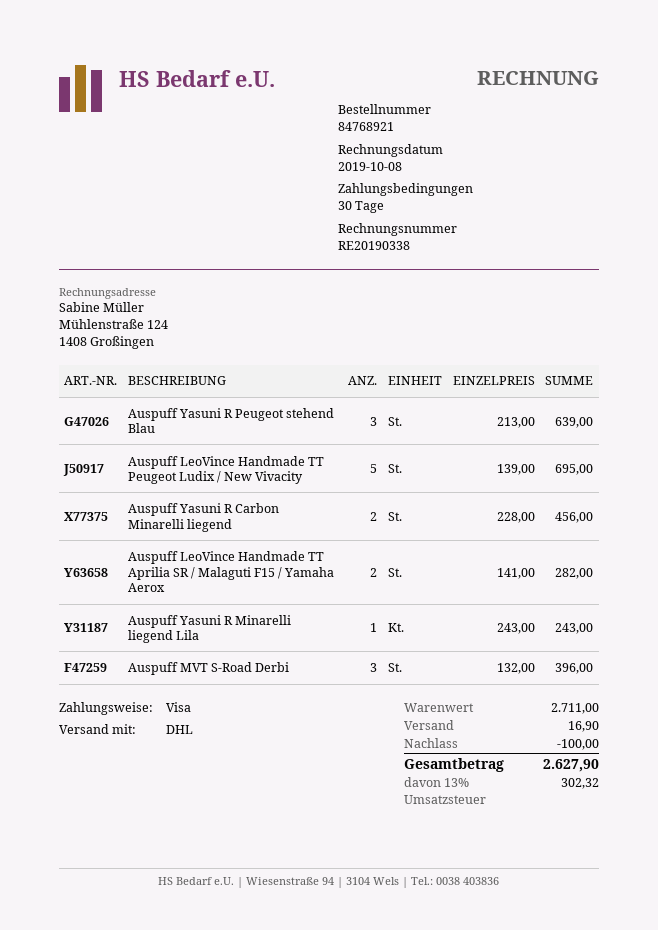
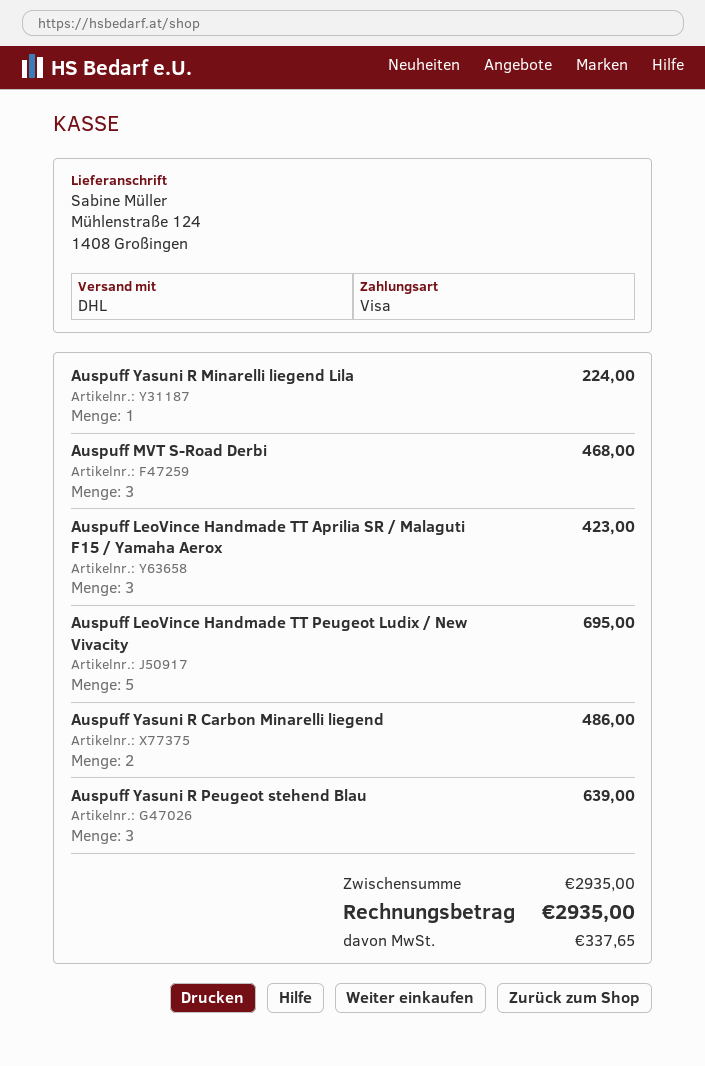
Auspuff Yasuni R Carbon Minarelli liegend: 2 for 456.00 -> 2 for 486.00
Auspuff LeoVince Handmade TT Aprilia SR / Malaguti F15 / Yamaha Aerox: 2 for 282.00 -> 3 for 423.00
Auspuff Yasuni R Minarelli liegend Lila: 1 for 243.00 -> 1 for 224.00
Auspuff MVT S-Road Derbi: 3 for 396.00 -> 3 for 468.00
subtotal: 2711.00 -> 2935.00
discount: 100.00 -> none
shipping: 16.90 -> none
tax: 302.32 -> 337.65
total: 2627.90 -> 2935.00

